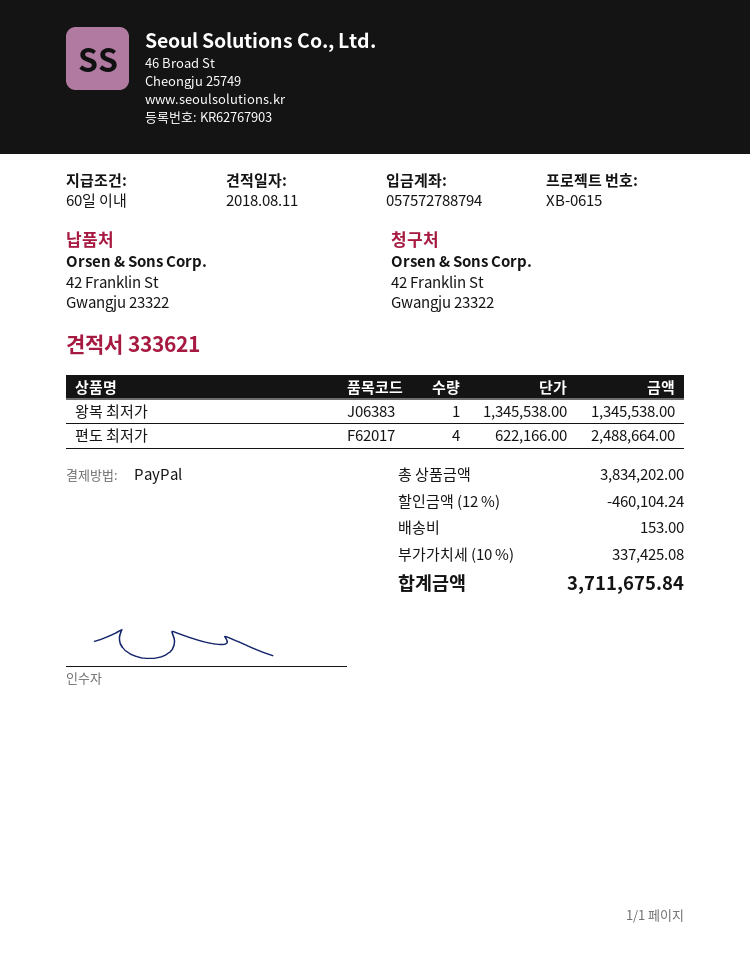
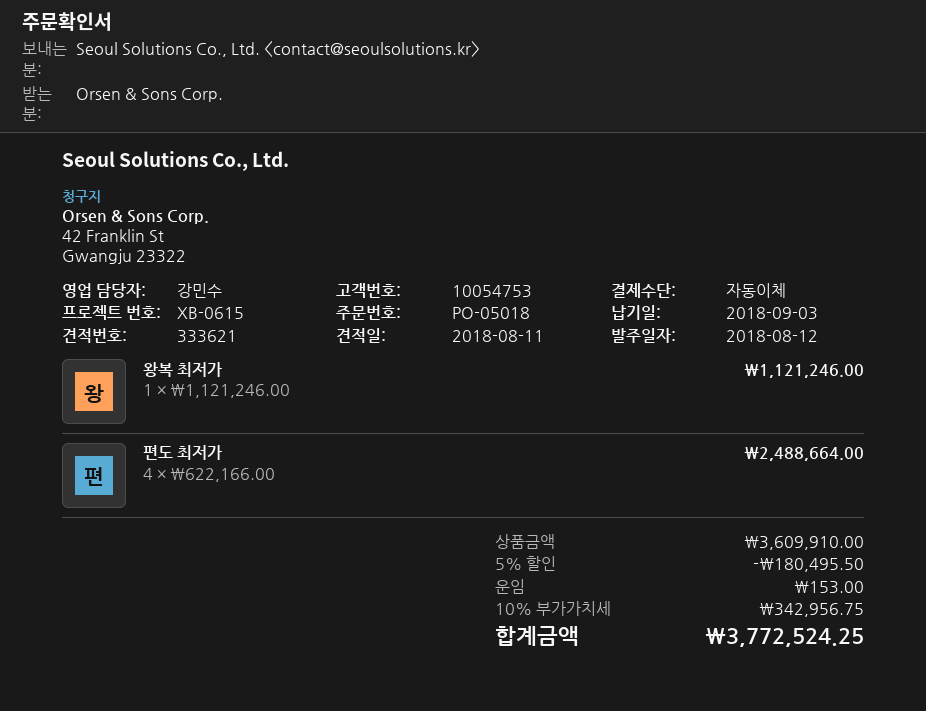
payment method: PayPal -> direct debit
왕복 최저가: 1 x 1345538.00 = 1345538.00 -> 1 x 1121246.00 = 1121246.00
subtotal: 3834202.00 -> 3609910.00
discount: 12% = 460104.24 -> 5% = 180495.50
tax: 10% = 337425.08 -> 10% = 342956.75
total: 3711675.84 -> 3772524.25

